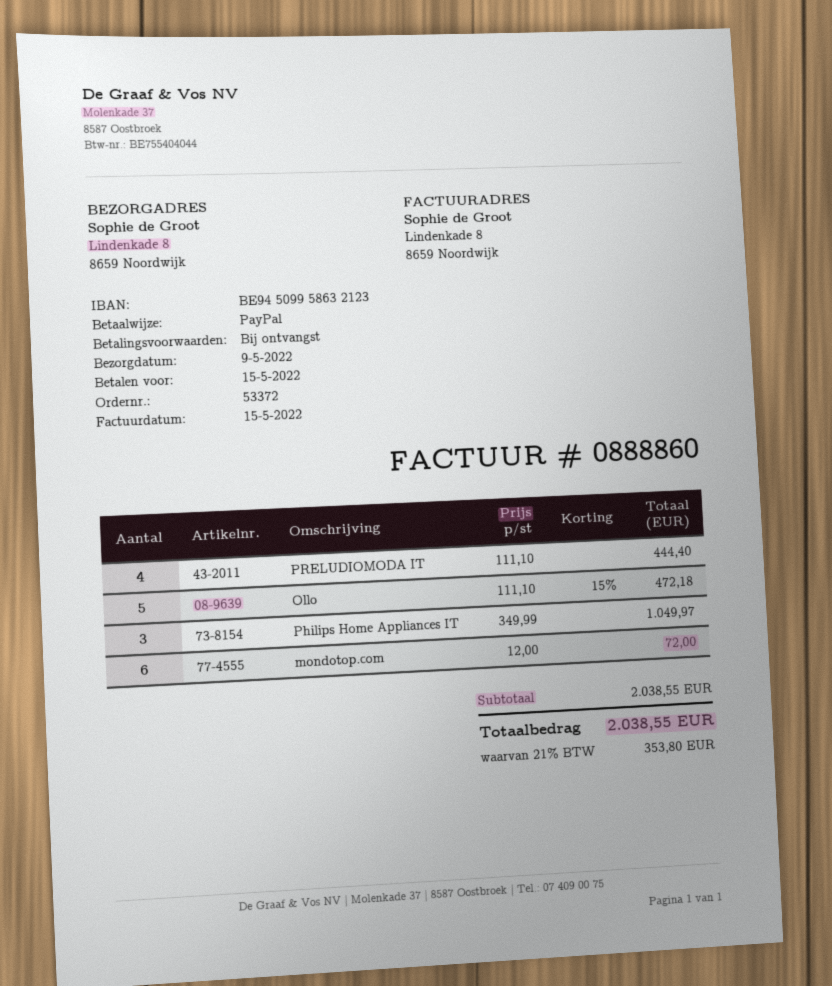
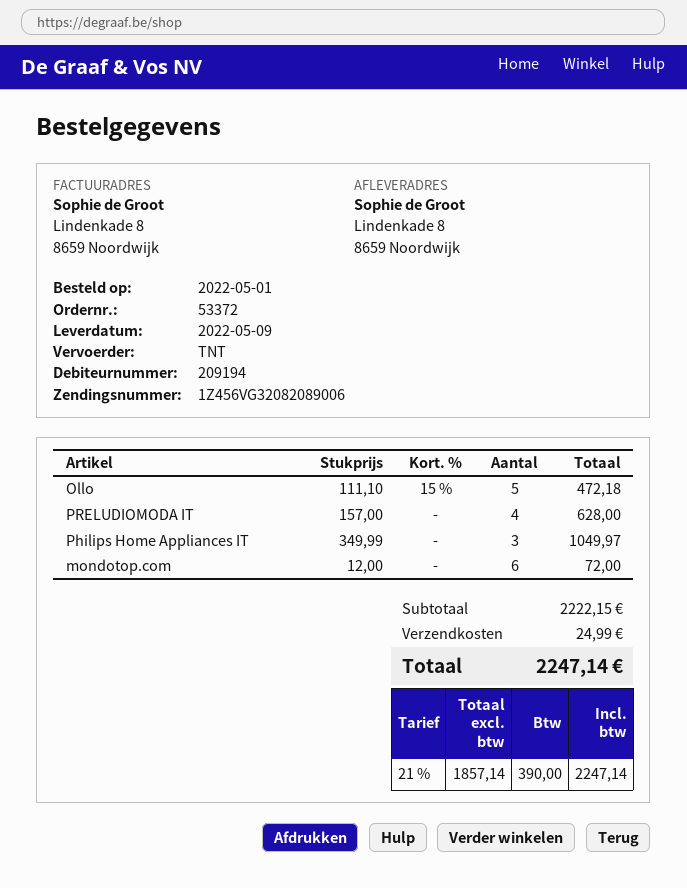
PRELUDIOMODA IT: 4 x 111.10 = 444.40 -> 4 x 157.00 = 628.00
subtotal: 2038.55 -> 2222.15
shipping: none -> 24.99
tax: 21% = 353.80 -> 21% = 390.00
total: 2038.55 -> 2247.14

